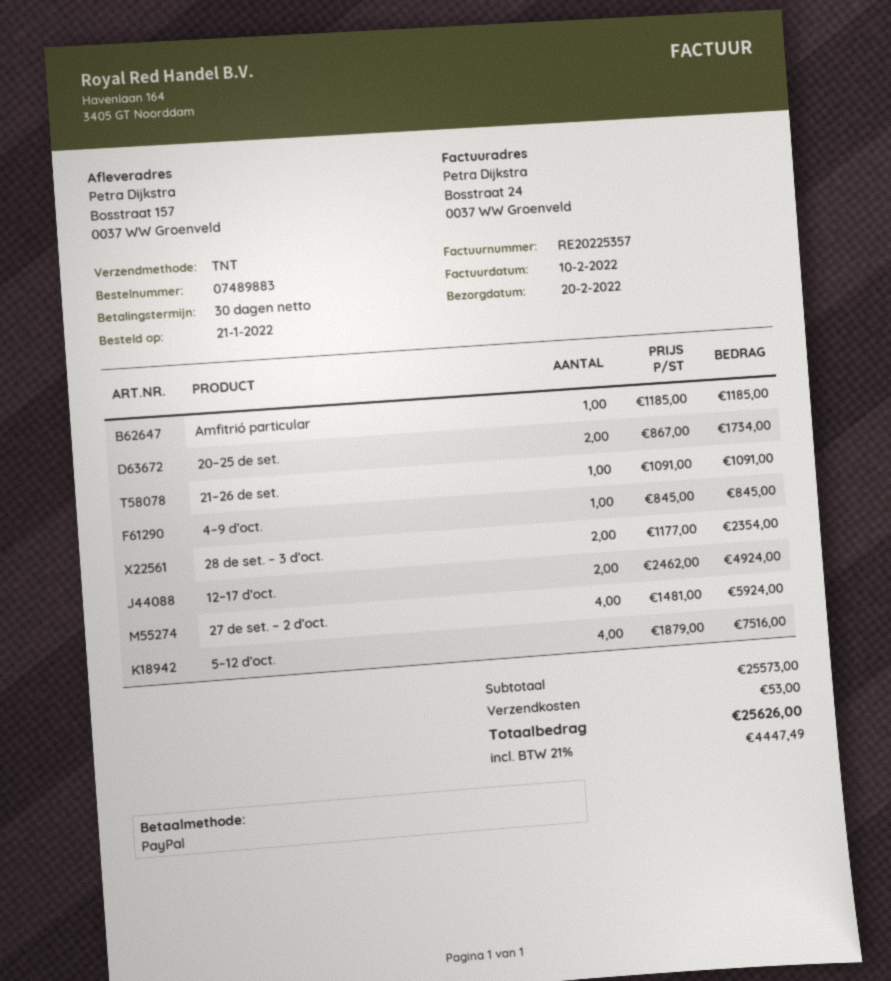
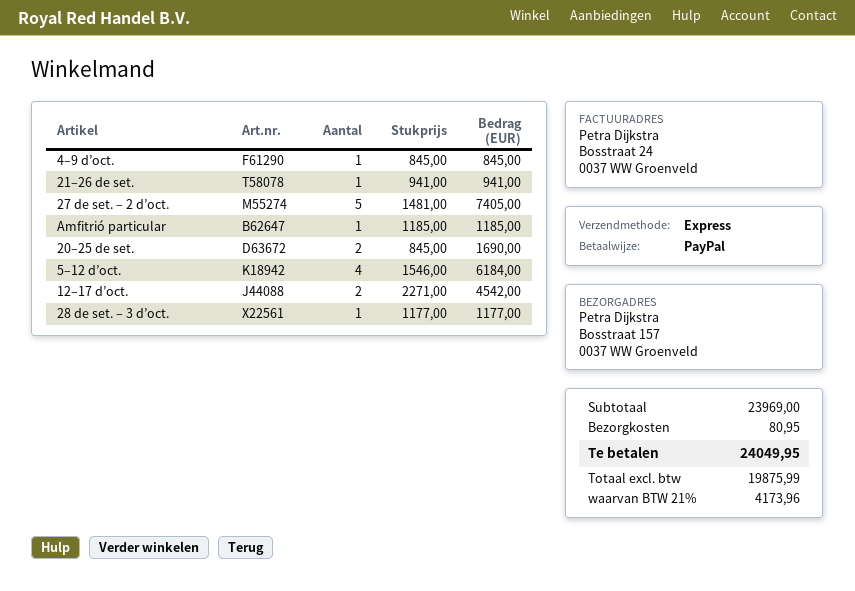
shipping method: TNT -> express
20–25 de set.: 2 x 867.00 = 1734.00 -> 2 x 845.00 = 1690.00
21–26 de set.: 1 x 1091.00 = 1091.00 -> 1 x 941.00 = 941.00
28 de set. – 3 d’oct.: 2 x 1177.00 = 2354.00 -> 1 x 1177.00 = 1177.00
12–17 d’oct.: 2 x 2462.00 = 4924.00 -> 2 x 2271.00 = 4542.00
27 de set. – 2 d’oct.: 4 x 1481.00 = 5924.00 -> 5 x 1481.00 = 7405.00
5–12 d’oct.: 4 x 1879.00 = 7516.00 -> 4 x 1546.00 = 6184.00
subtotal: 25573.00 -> 23969.00
shipping: 53.00 -> 80.95
tax: 21% = 4447.49 -> 21% = 4173.96
total: 25626.00 -> 24049.95

